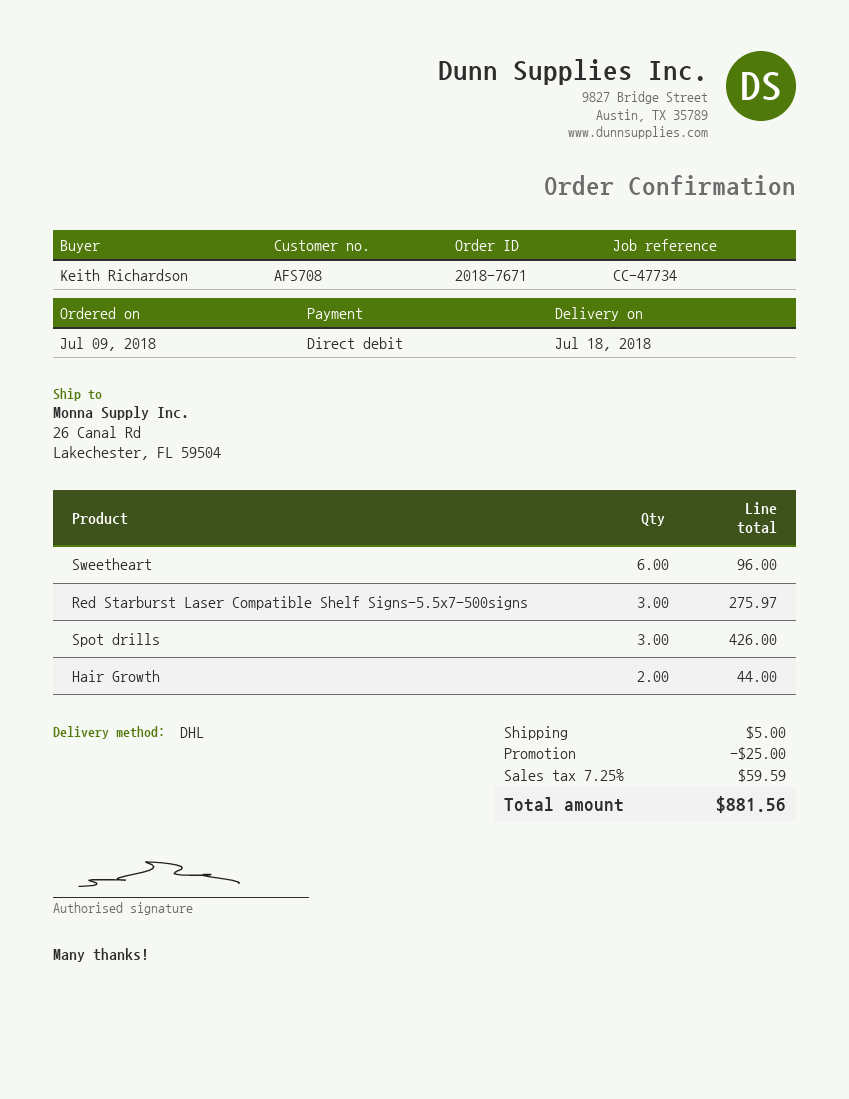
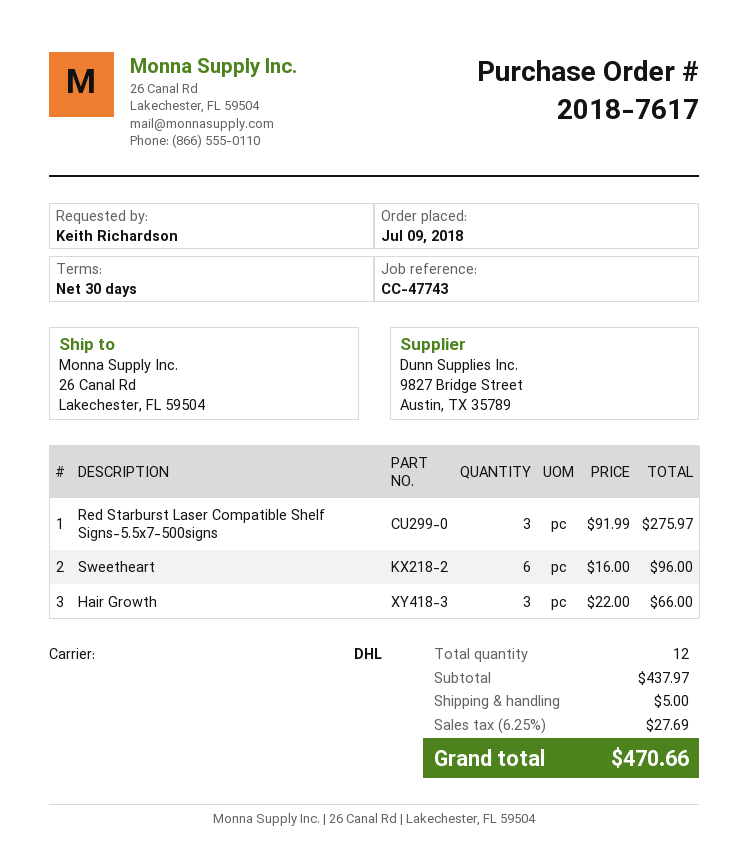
order number: 2018-7671 -> 2018-7617
reference: CC-47734 -> CC-47743
Spot drills: 3 for 426.00 -> none
Hair Growth: 2 for 44.00 -> 3 for 66.00
discount: 25.00 -> none
tax: 7.25% = 59.59 -> 6.25% = 27.69
total: 881.56 -> 470.66

